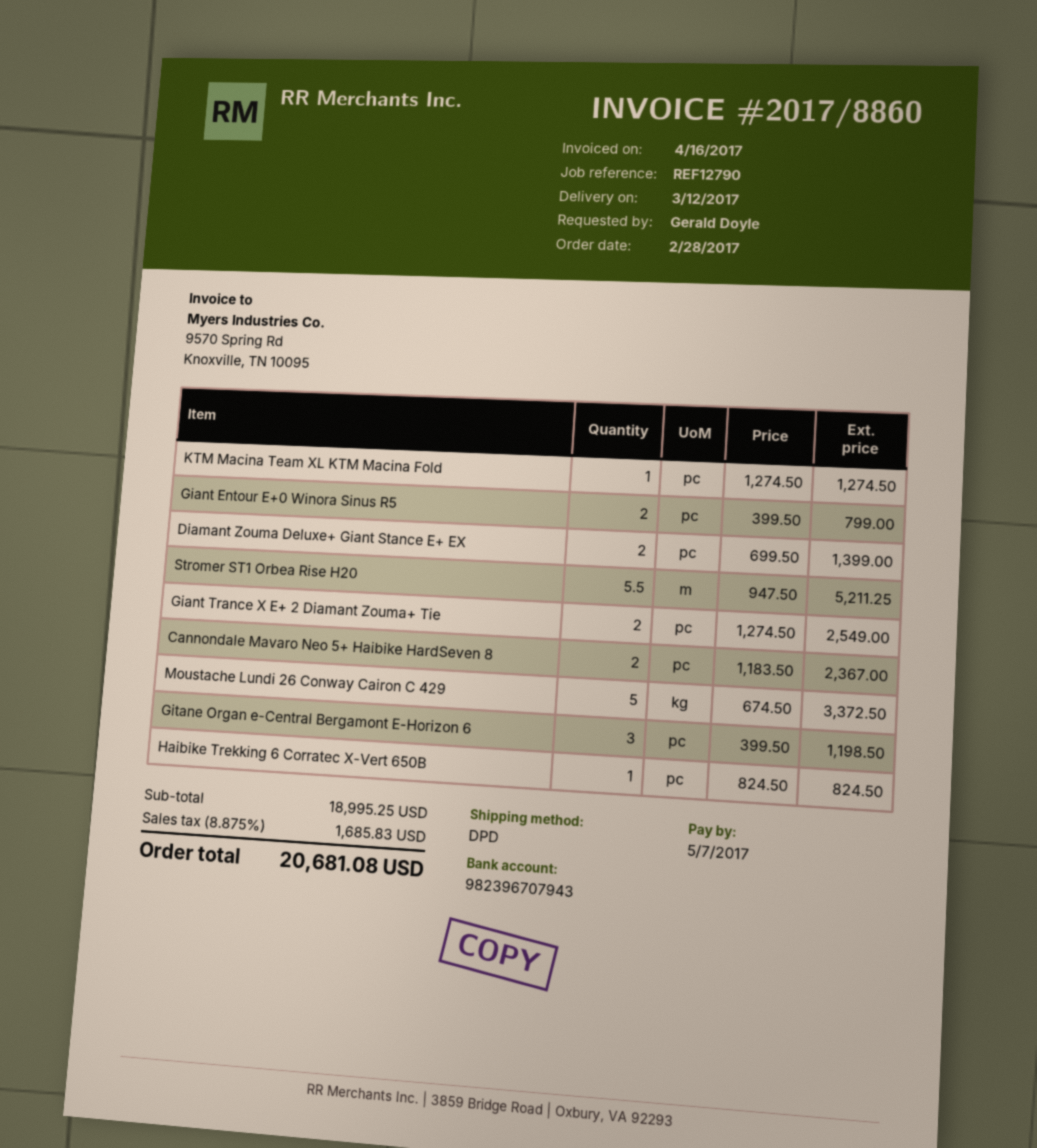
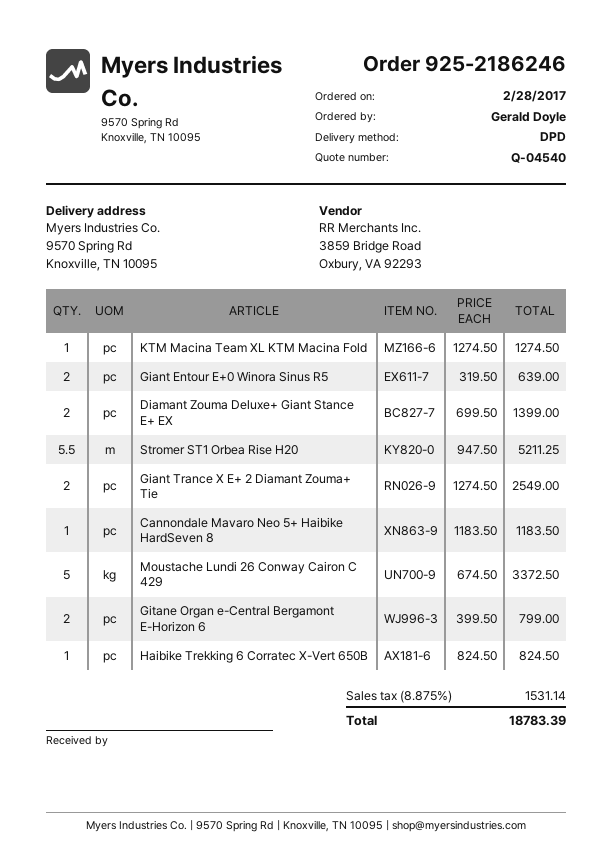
Giant Entour E+0 Winora Sinus R5: 2 x 399.50 = 799.00 -> 2 x 319.50 = 639.00
Cannondale Mavaro Neo 5+ Haibike HardSeven 8: 2 x 1183.50 = 2367.00 -> 1 x 1183.50 = 1183.50
Gitane Organ e-Central Bergamont E-Horizon 6: 3 x 399.50 = 1198.50 -> 2 x 399.50 = 799.00
tax: 8.875% = 1685.83 -> 8.875% = 1531.14
total: 20681.08 -> 18783.39

